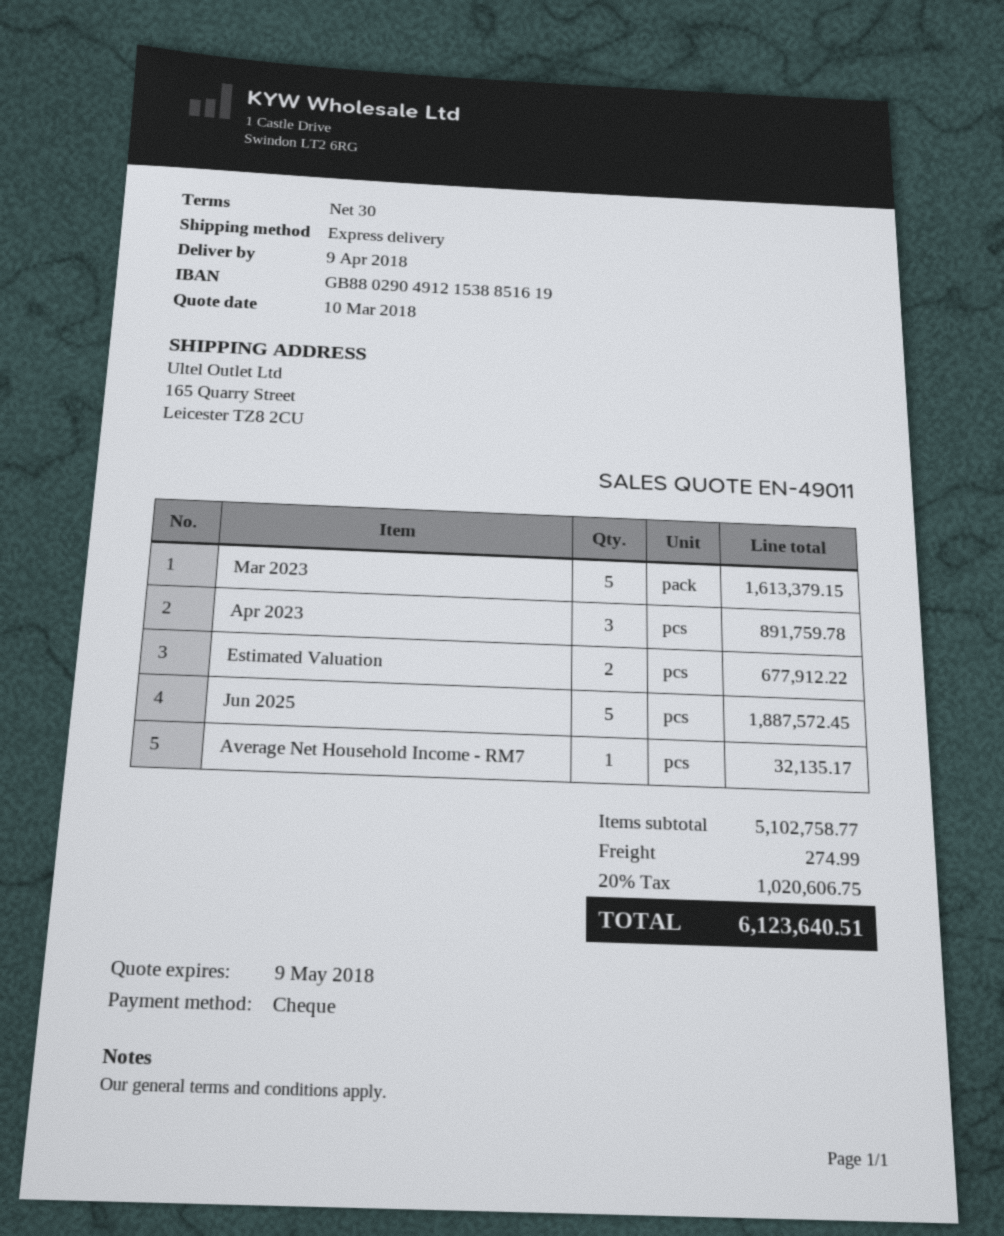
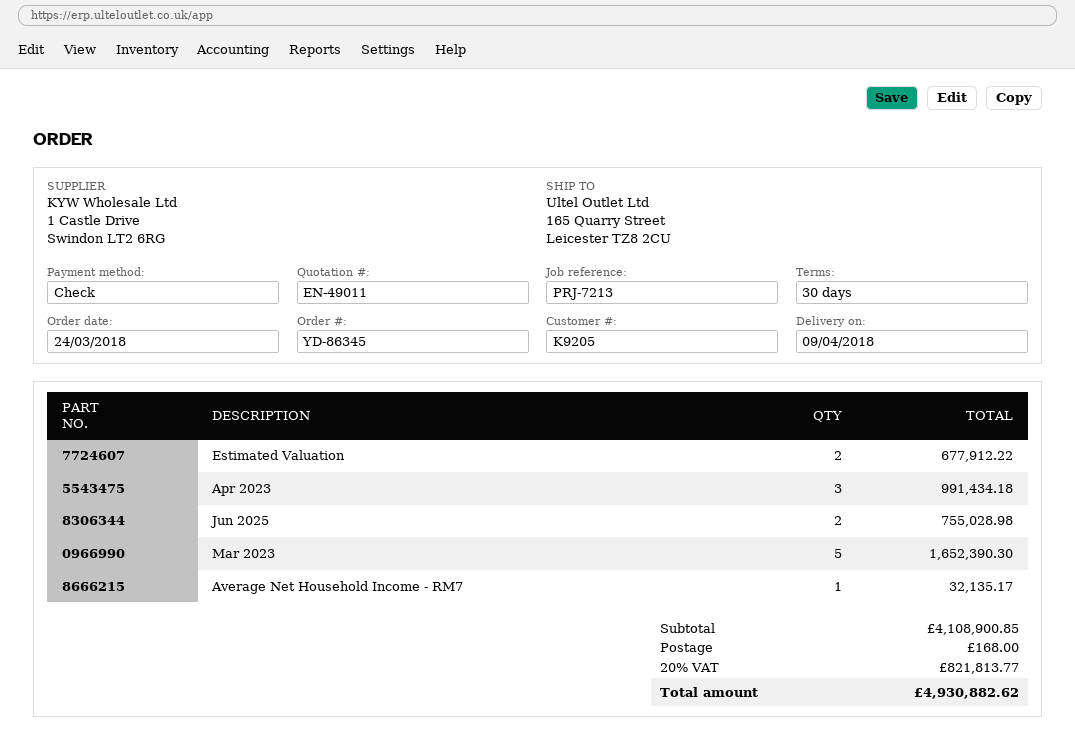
Mar 2023: 5 for 1613379.15 -> 5 for 1652390.30
Apr 2023: 3 for 891759.78 -> 3 for 991434.18
Jun 2025: 5 for 1887572.45 -> 2 for 755028.98
subtotal: 5102758.77 -> 4108900.85
shipping: 274.99 -> 168.00
tax: 20% = 1020606.75 -> 20% = 821813.77
total: 6123640.51 -> 4930882.62

